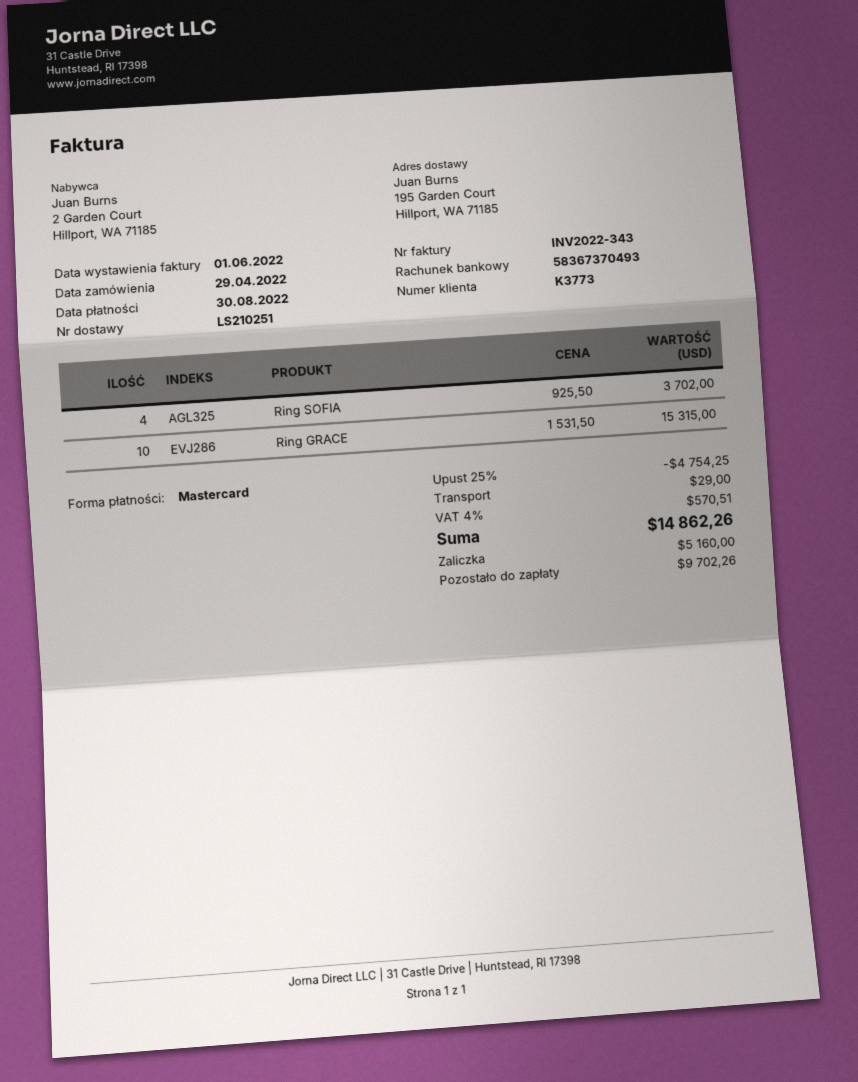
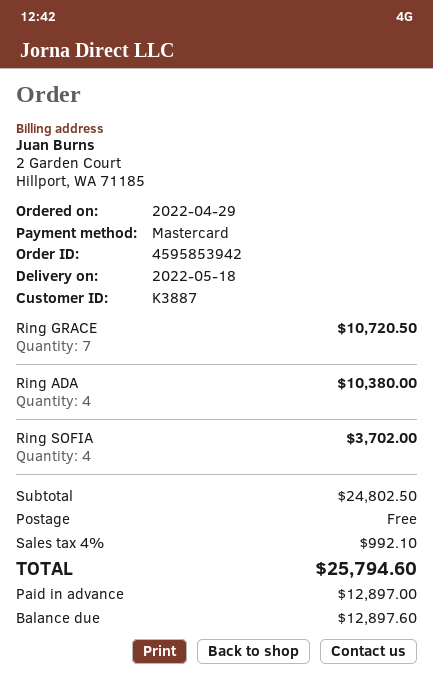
customer number: K3773 -> K3887
Ring GRACE: 10 for 15315.00 -> 7 for 10720.50
Ring ADA: none -> 4 for 10380.00
discount: 25% = 4754.25 -> none
shipping: 29.00 -> 0.00
tax: 4% = 570.51 -> 4% = 992.10
total: 14862.26 -> 25794.60
deposit: 5160.00 -> 12897.00
balance: 9702.26 -> 12897.60

